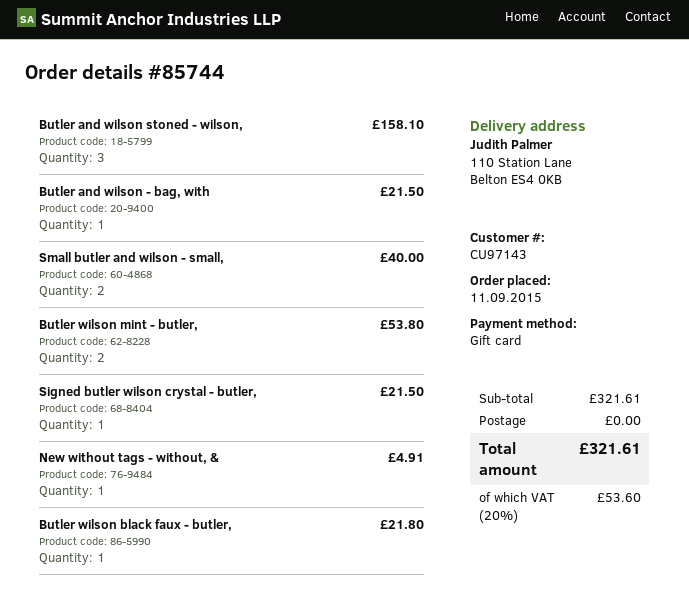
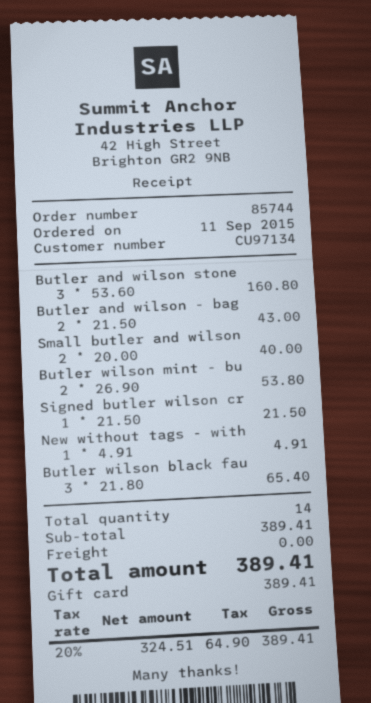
customer number: CU97143 -> CU97134
Butler and wilson stoned - wilson,: 3 for 158.10 -> 3 for 160.80
Butler and wilson - bag, with: 1 for 21.50 -> 2 for 43.00
Butler wilson black faux - butler,: 1 for 21.80 -> 3 for 65.40
subtotal: 321.61 -> 389.41
tax: 20% = 53.60 -> 20% = 64.90
total: 321.61 -> 389.41

